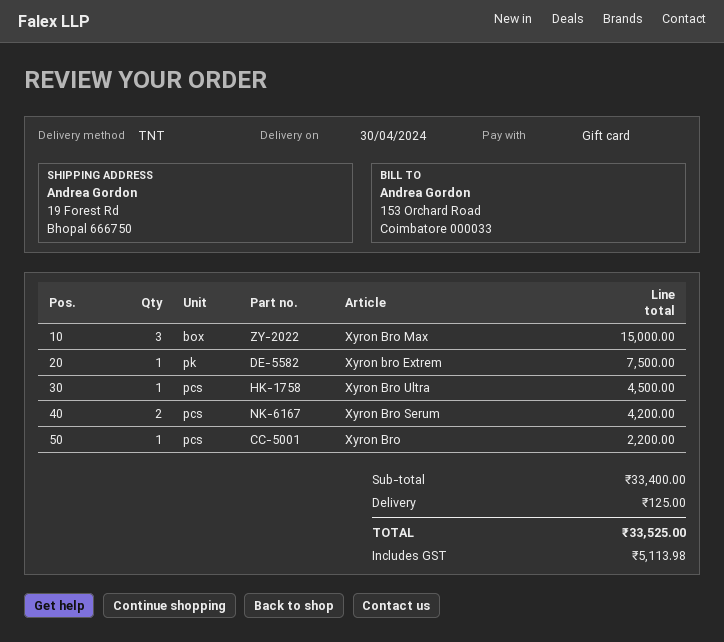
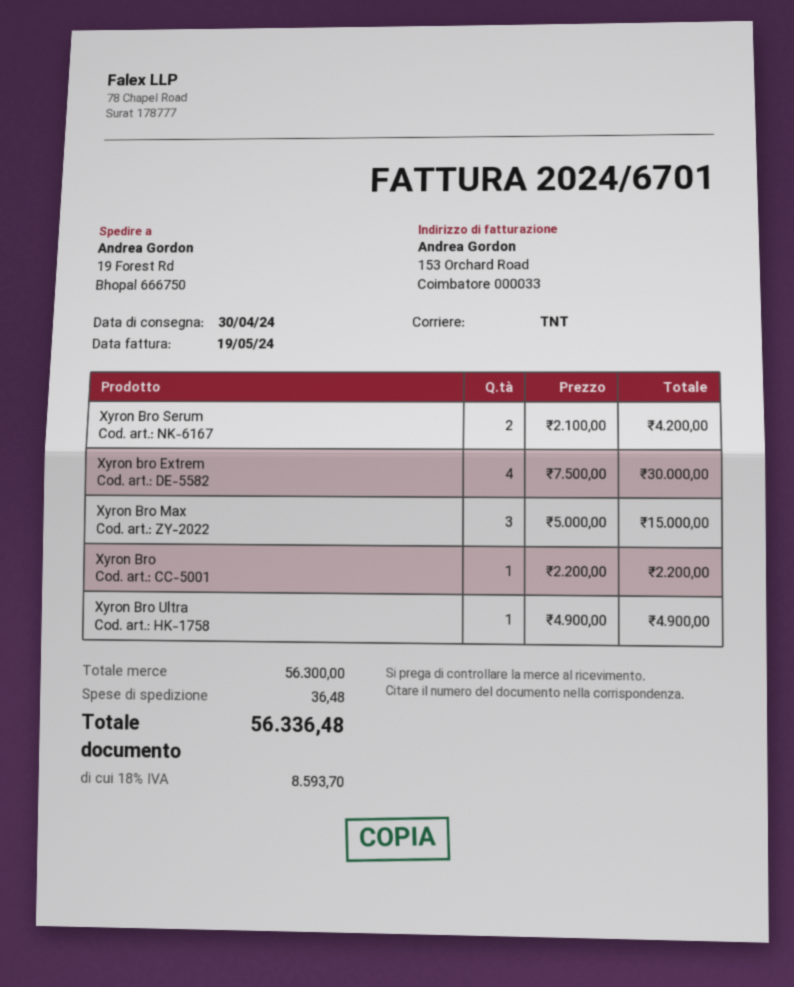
Xyron bro Extrem: 1 for 7500.00 -> 4 for 30000.00
Xyron Bro Ultra: 1 for 4500.00 -> 1 for 4900.00
subtotal: 33400.00 -> 56300.00
shipping: 125.00 -> 36.48
tax: 5113.98 -> 8593.70
total: 33525.00 -> 56336.48

